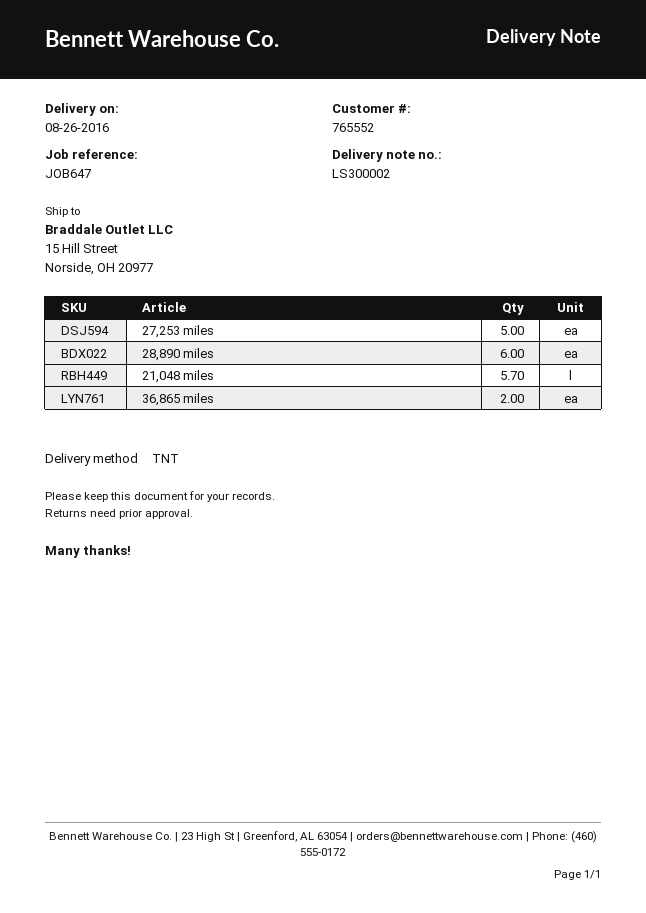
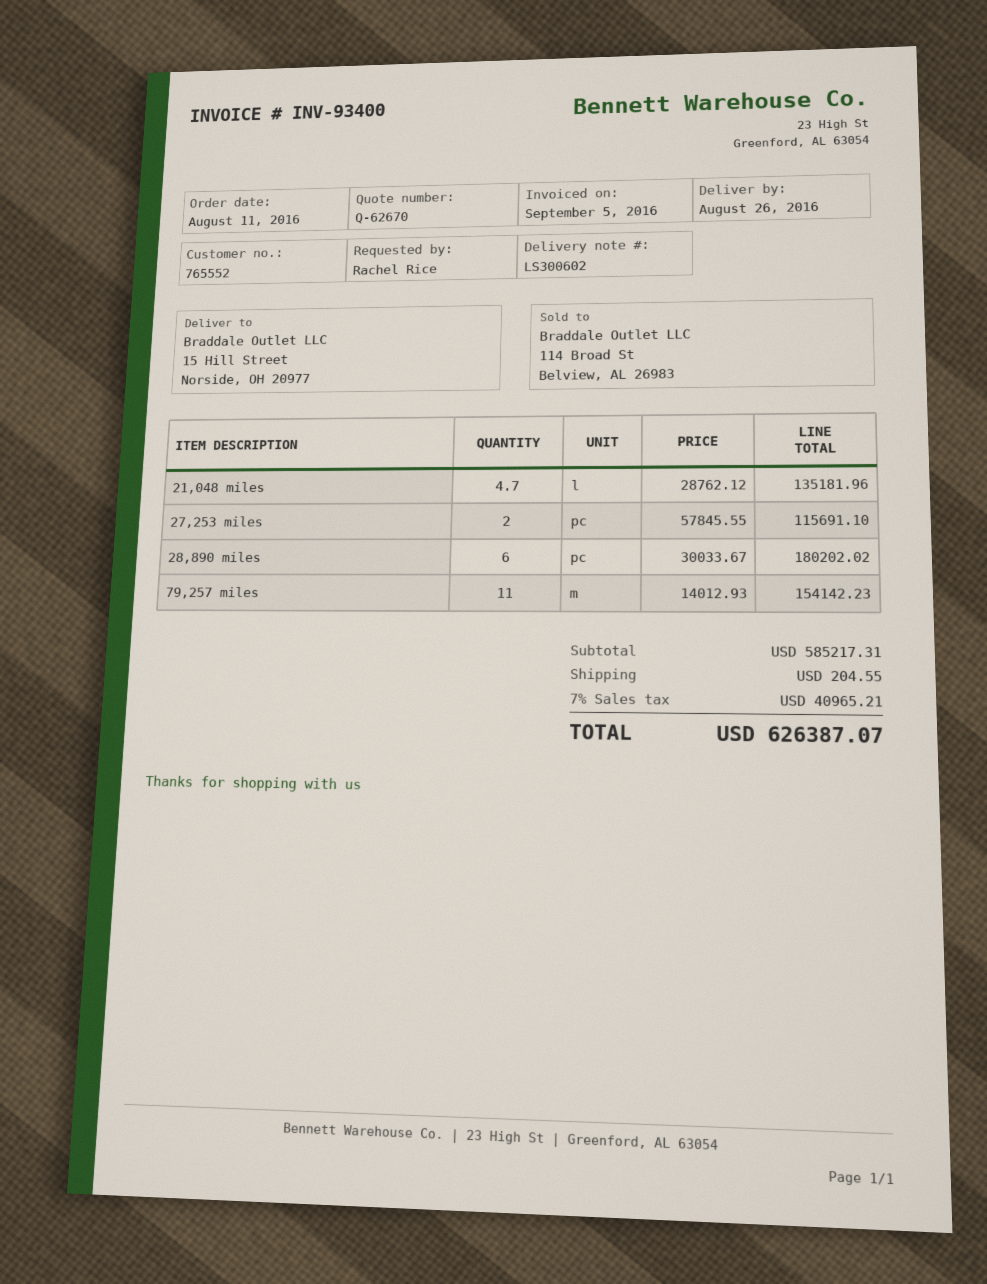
delivery note number: LS300002 -> LS300602
27,253 miles: 5 -> 2
21,048 miles: 5.7 -> 4.7
36,865 miles: 2 -> none
79,257 miles: none -> 11

